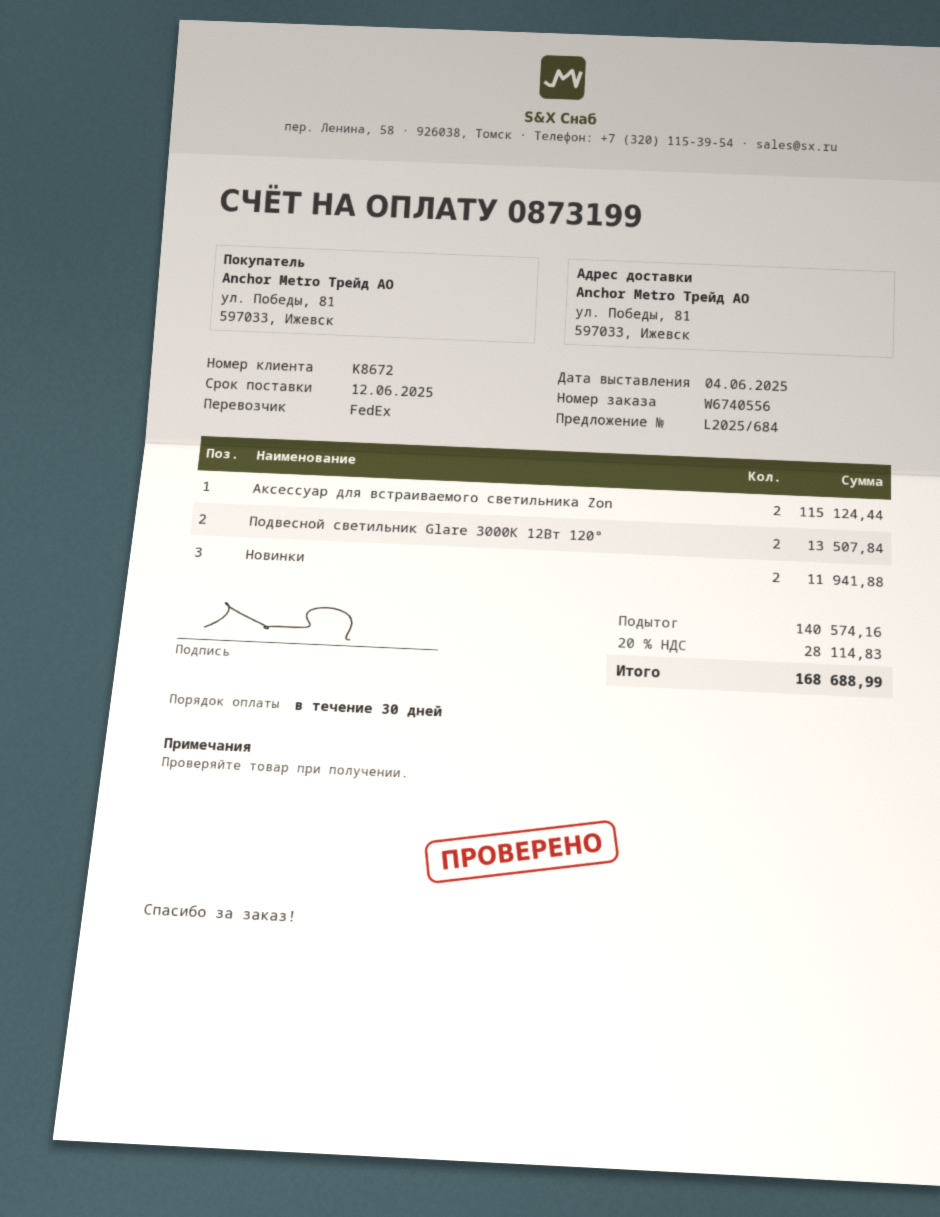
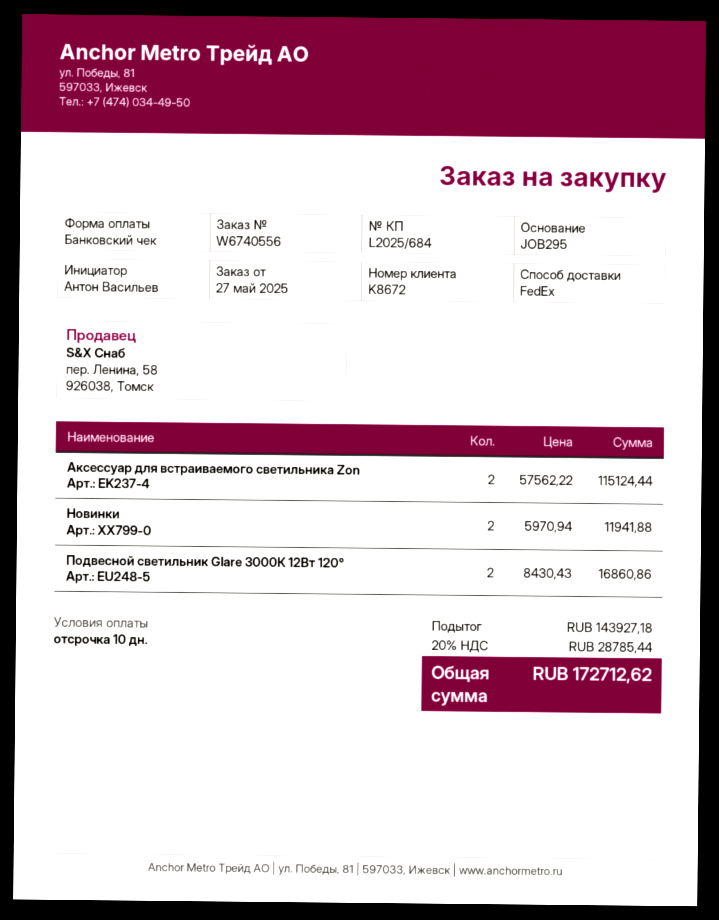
payment terms: 30 days -> 10 days
Подвесной светильник Glare 3000К 12Вт 120°: 2 for 13507.84 -> 2 for 16860.86
subtotal: 140574.16 -> 143927.18
tax: 20% = 28114.83 -> 20% = 28785.44
total: 168688.99 -> 172712.62

